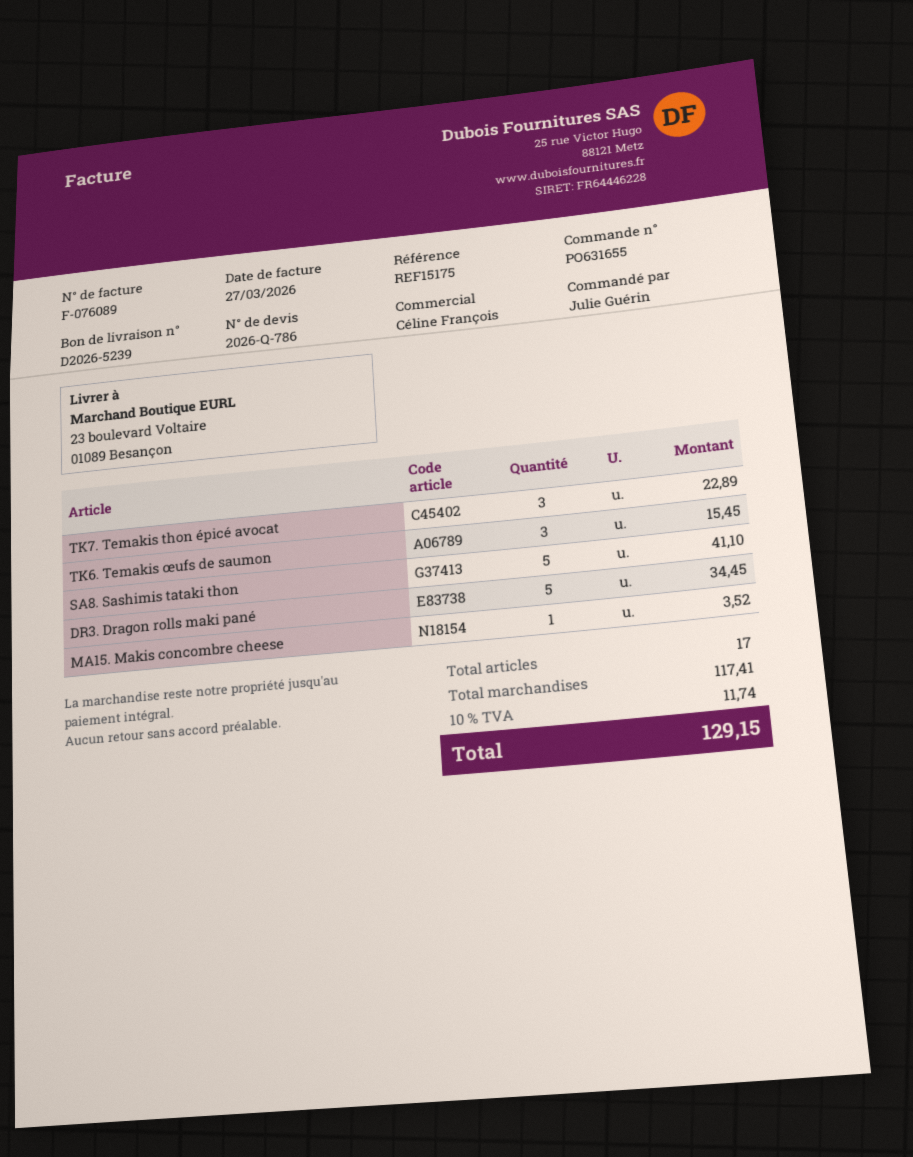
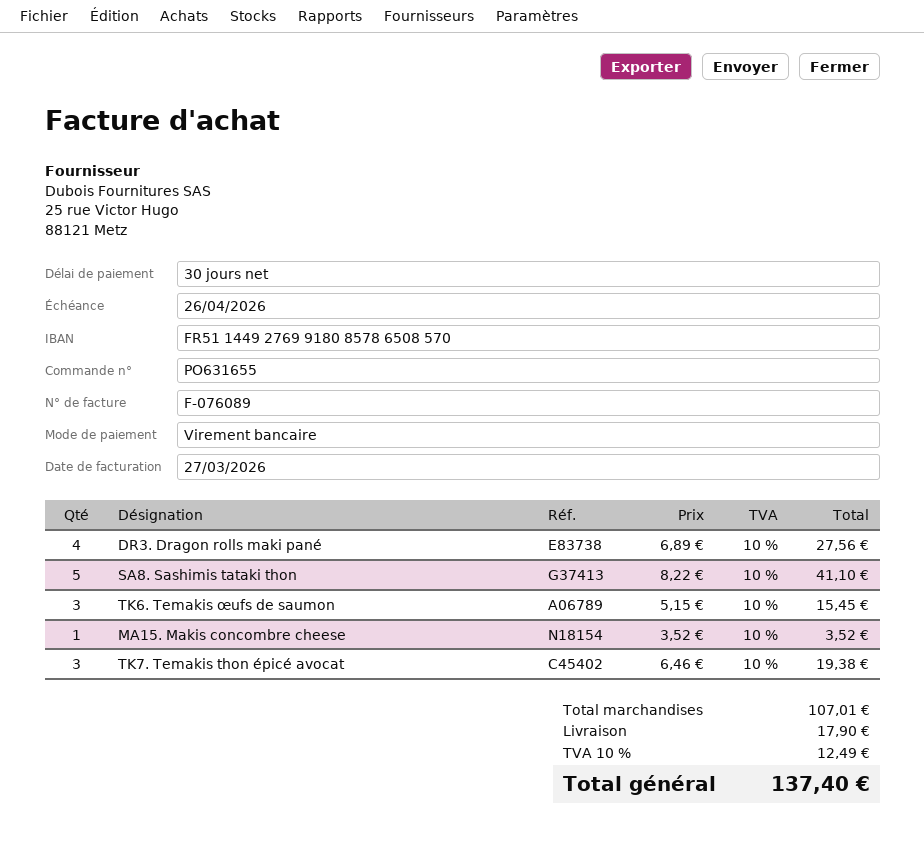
TK7. Temakis thon épicé avocat: 3 for 22.89 -> 3 for 19.38
DR3. Dragon rolls maki pané: 5 for 34.45 -> 4 for 27.56
subtotal: 117.41 -> 107.01
shipping: none -> 17.90
tax: 10% = 11.74 -> 10% = 12.49
total: 129.15 -> 137.40

